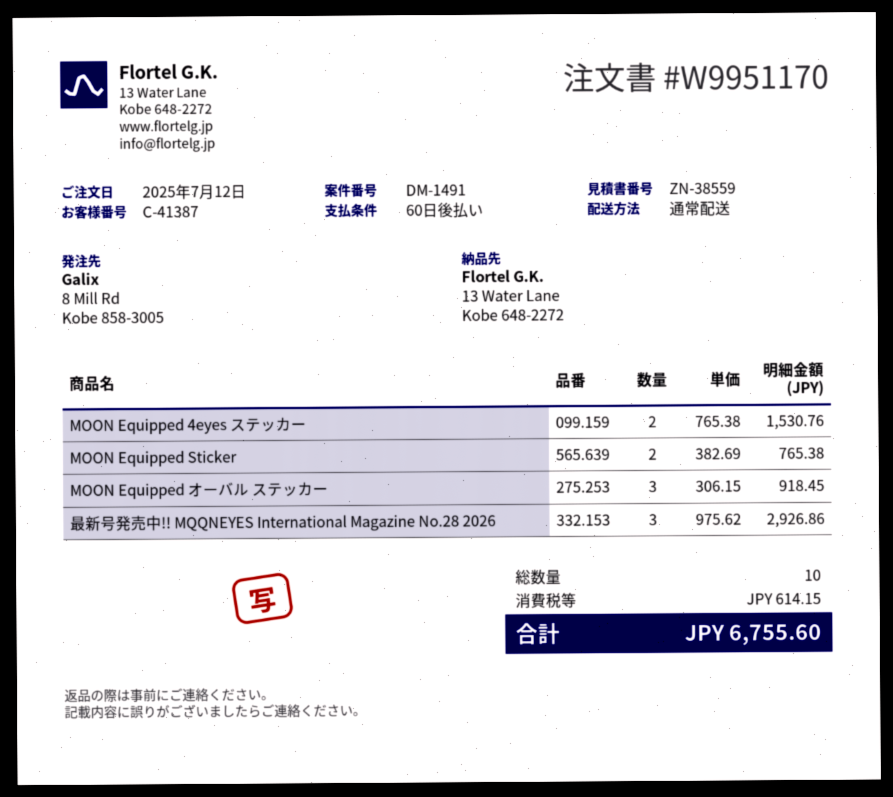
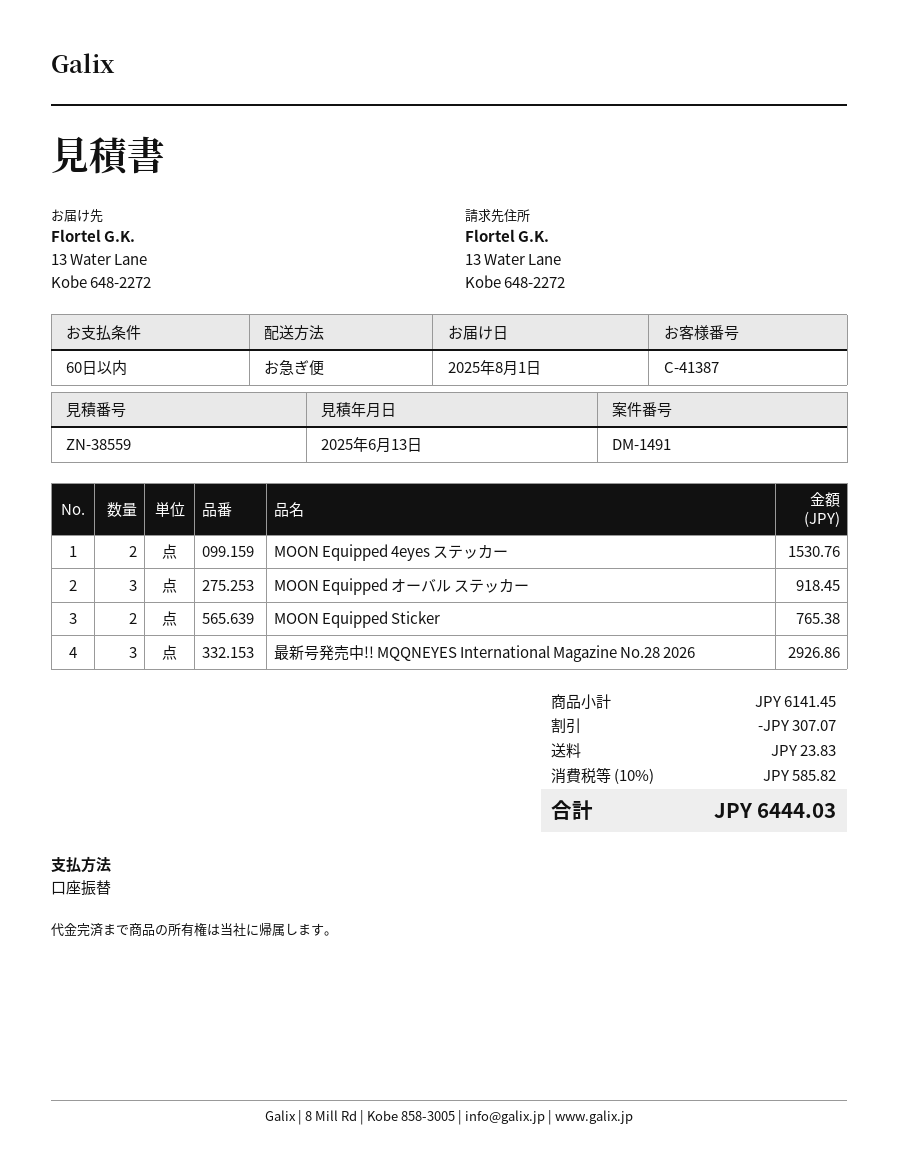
shipping method: standard -> express
discount: none -> 307.07
shipping: none -> 23.83
tax: 614.15 -> 585.82
total: 6755.60 -> 6444.03

